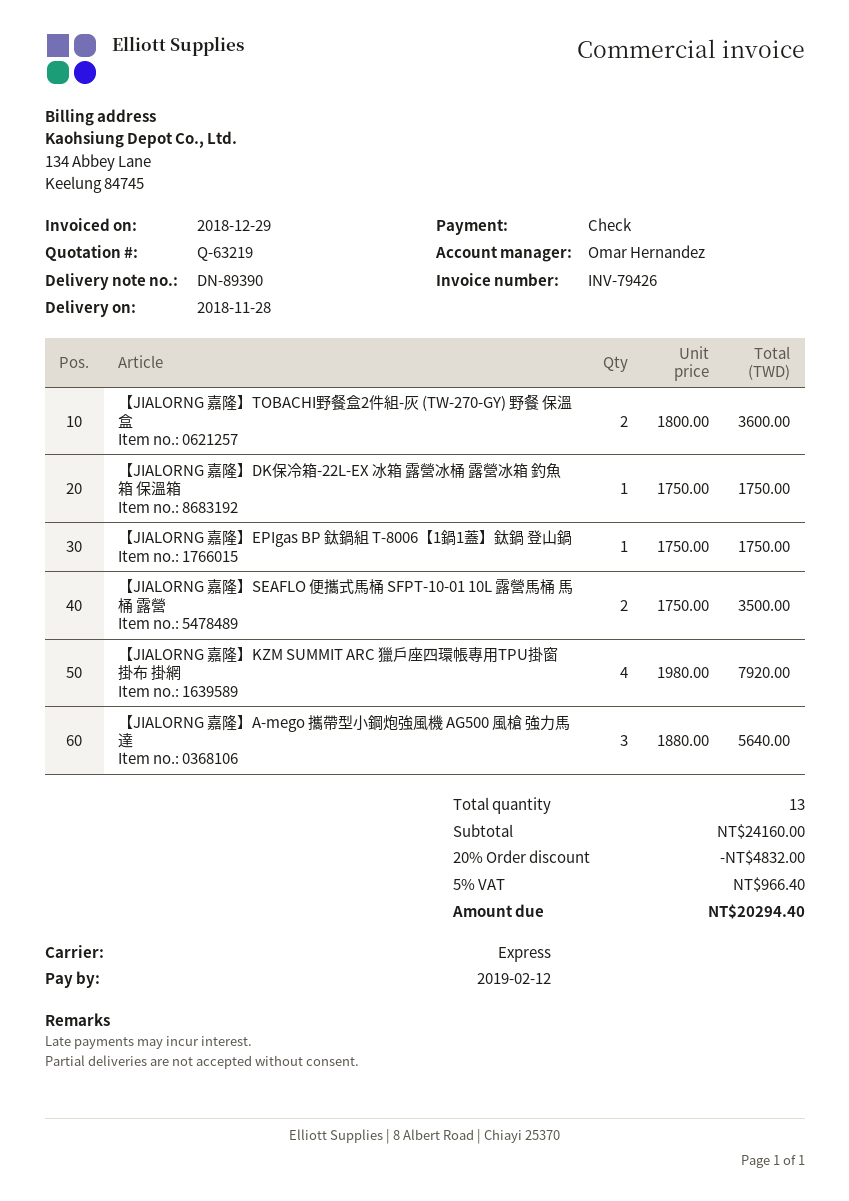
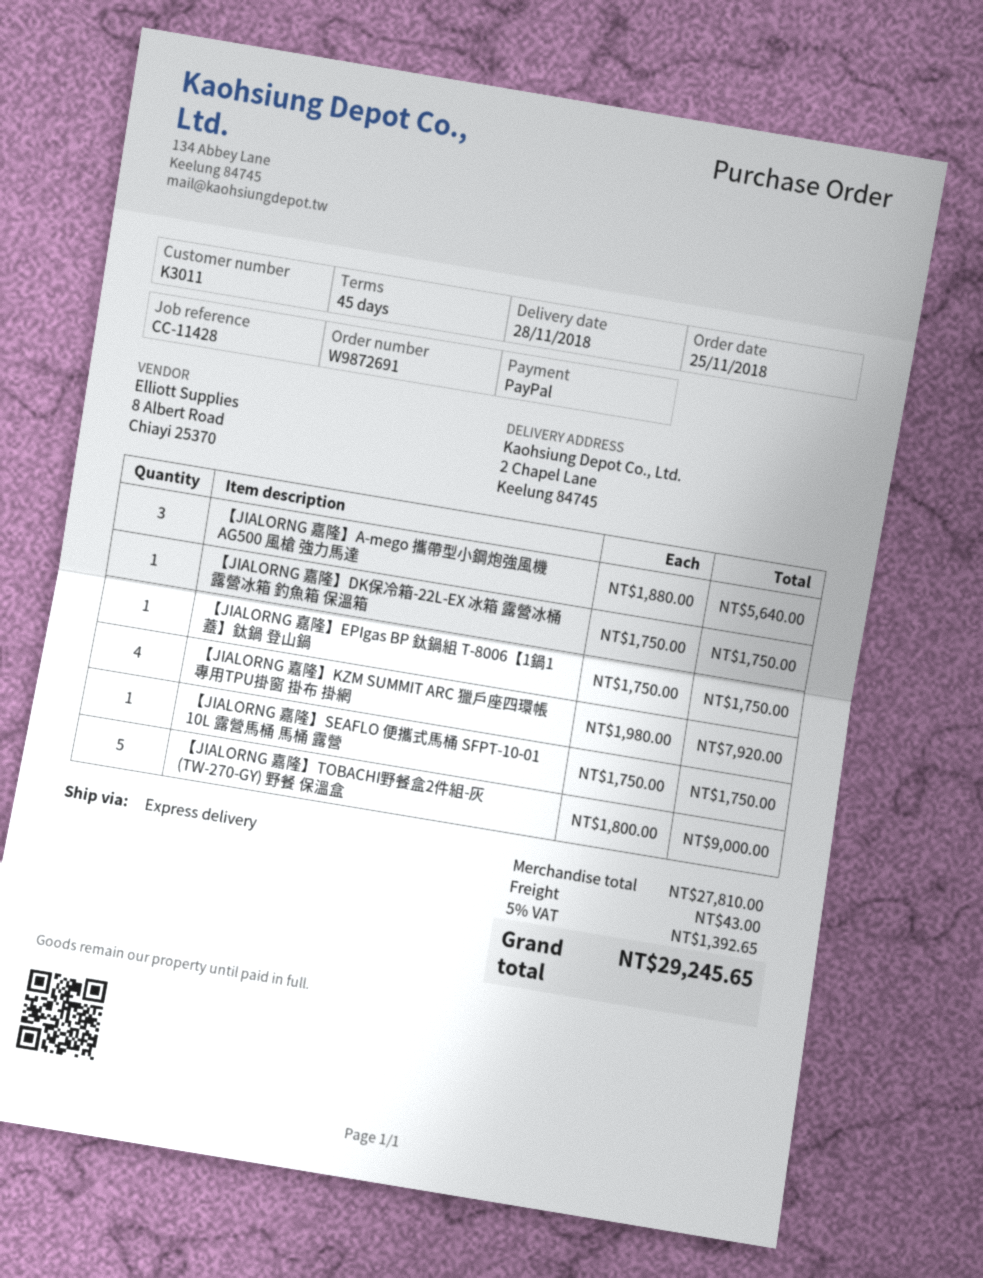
payment method: cheque -> PayPal
【JIALORNG 嘉隆】TOBACHI野餐盒2件組-灰 (TW-270-GY) 野餐 保溫盒: 2 x 1800.00 = 3600.00 -> 5 x 1800.00 = 9000.00
【JIALORNG 嘉隆】SEAFLO 便攜式馬桶 SFPT-10-01 10L 露營馬桶 馬桶 露營: 2 x 1750.00 = 3500.00 -> 1 x 1750.00 = 1750.00
subtotal: 24160.00 -> 27810.00
discount: 20% = 4832.00 -> none
shipping: none -> 43.00
tax: 5% = 966.40 -> 5% = 1392.65
total: 20294.40 -> 29245.65

